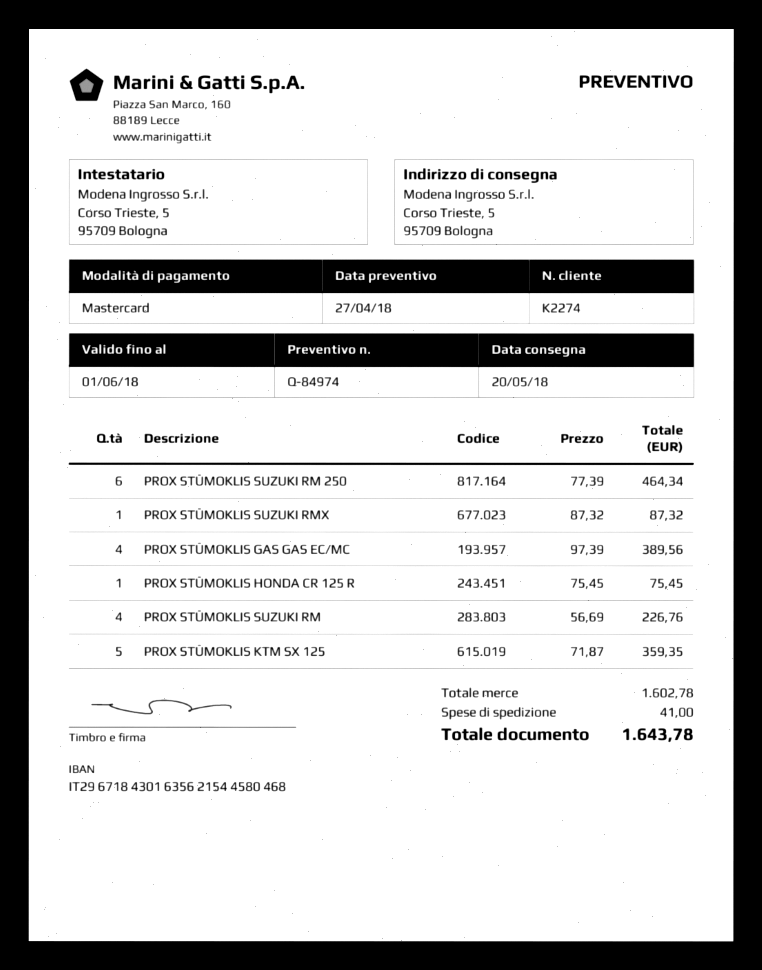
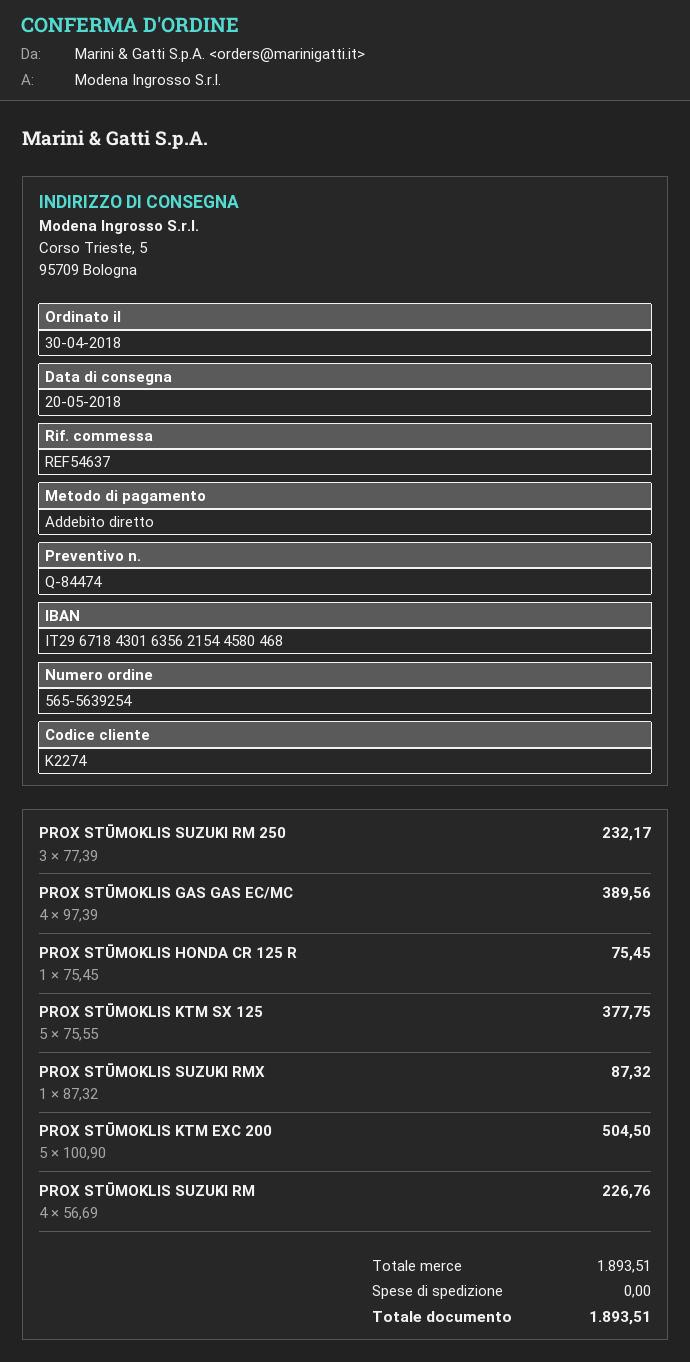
quote number: Q-84974 -> Q-84474
payment method: Mastercard -> direct debit
PROX STŪMOKLIS SUZUKI RM 250: 6 x 77.39 = 464.34 -> 3 x 77.39 = 232.17
PROX STŪMOKLIS KTM SX 125: 5 x 71.87 = 359.35 -> 5 x 75.55 = 377.75
PROX STŪMOKLIS KTM EXC 200: none -> 5 x 100.90 = 504.50
subtotal: 1602.78 -> 1893.51
shipping: 41.00 -> 0.00
total: 1643.78 -> 1893.51

